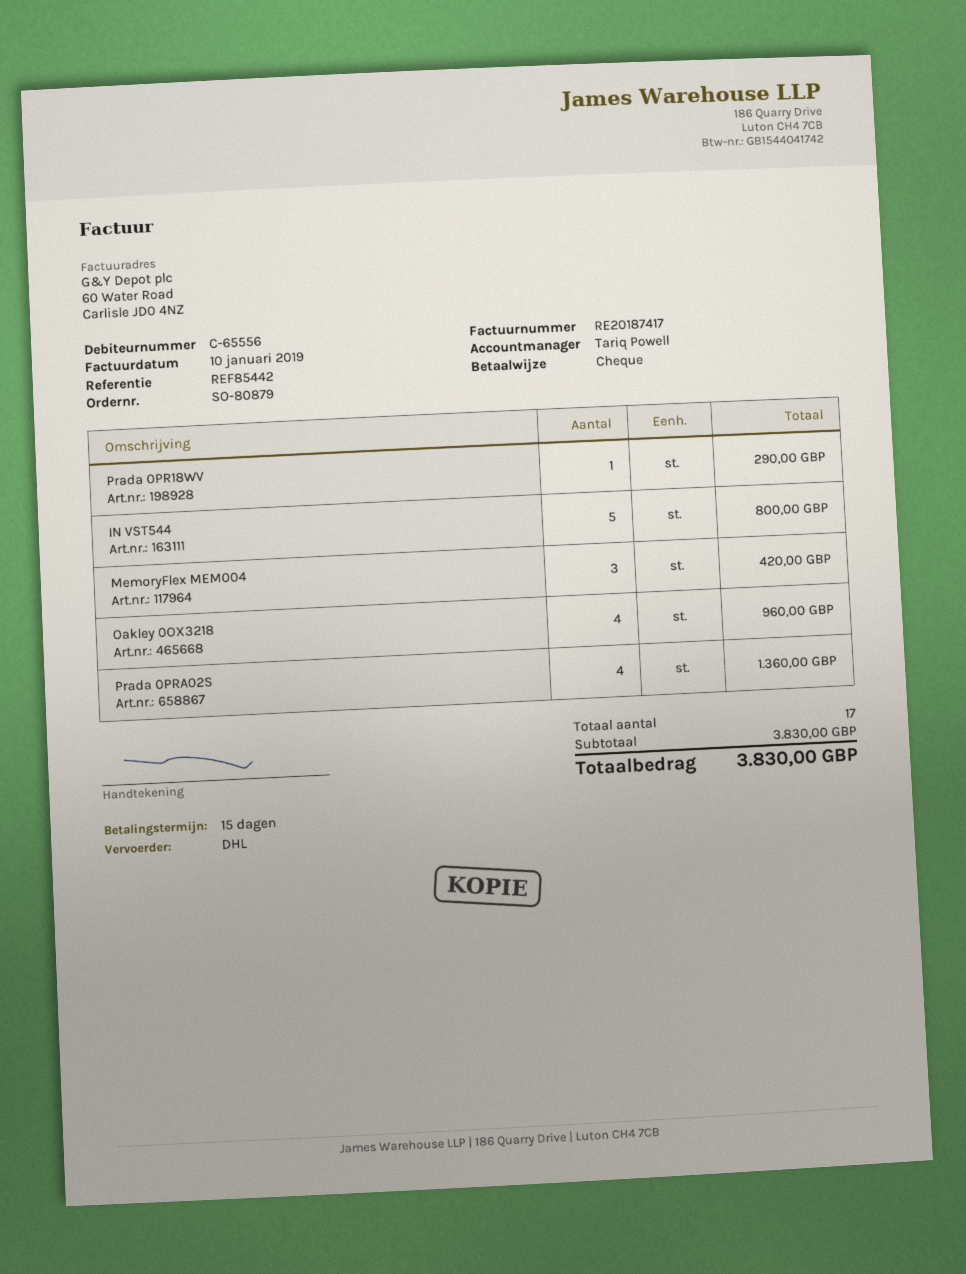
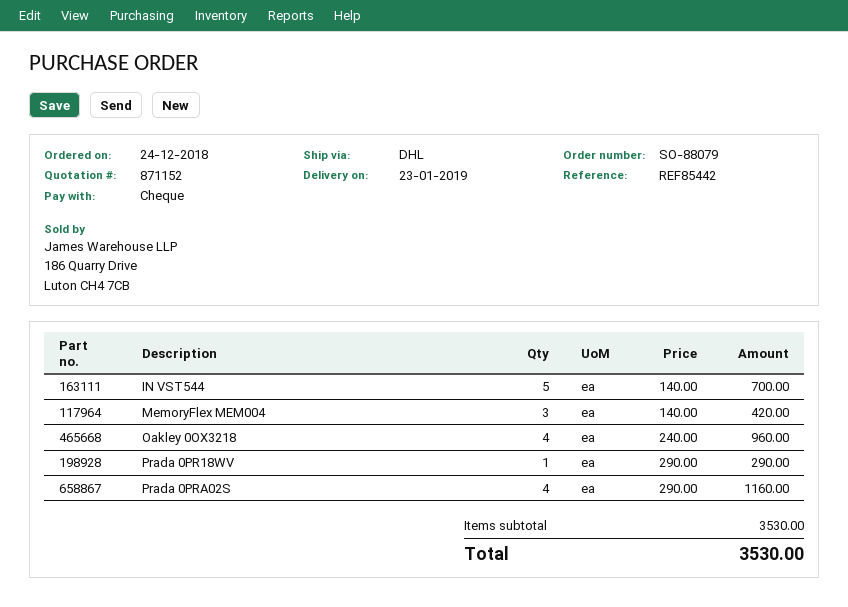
order number: SO-80879 -> SO-88079
IN VST544: 5 for 800.00 -> 5 for 700.00
Prada 0PRA02S: 4 for 1360.00 -> 4 for 1160.00
subtotal: 3830.00 -> 3530.00
total: 3830.00 -> 3530.00

